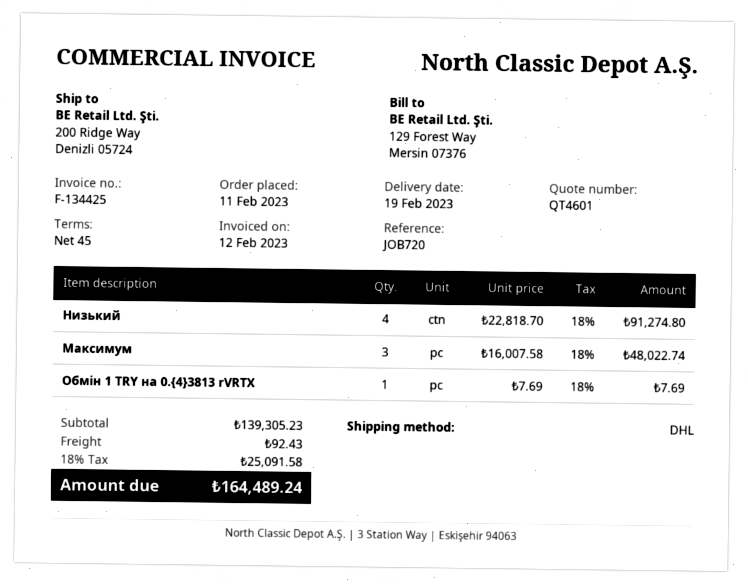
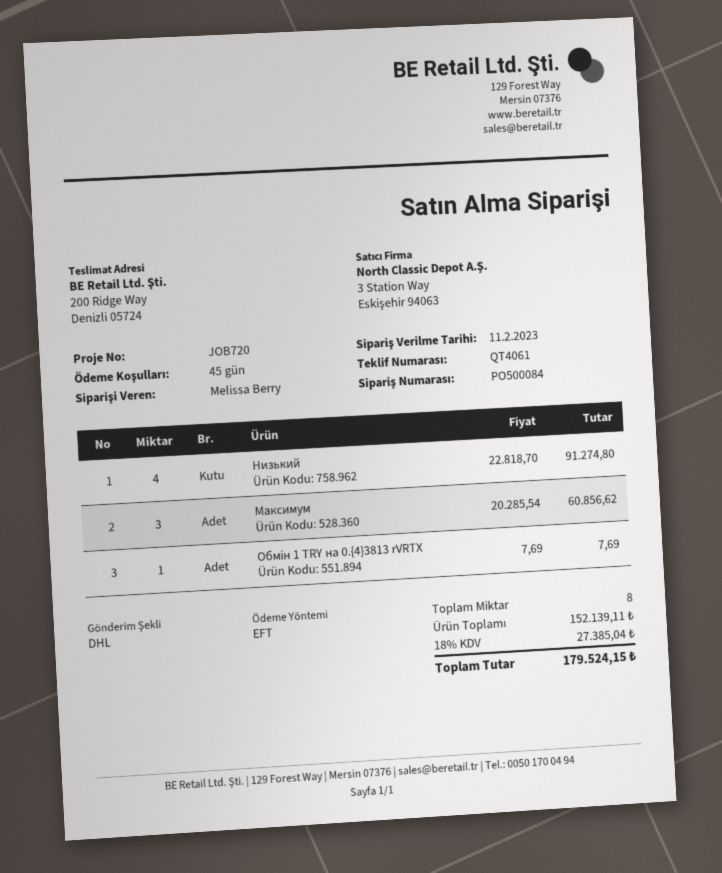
quote number: QT4601 -> QT4061
Максимум: 3 x 16007.58 = 48022.74 -> 3 x 20285.54 = 60856.62
subtotal: 139305.23 -> 152139.11
shipping: 92.43 -> none
tax: 18% = 25091.58 -> 18% = 27385.04
total: 164489.24 -> 179524.15

